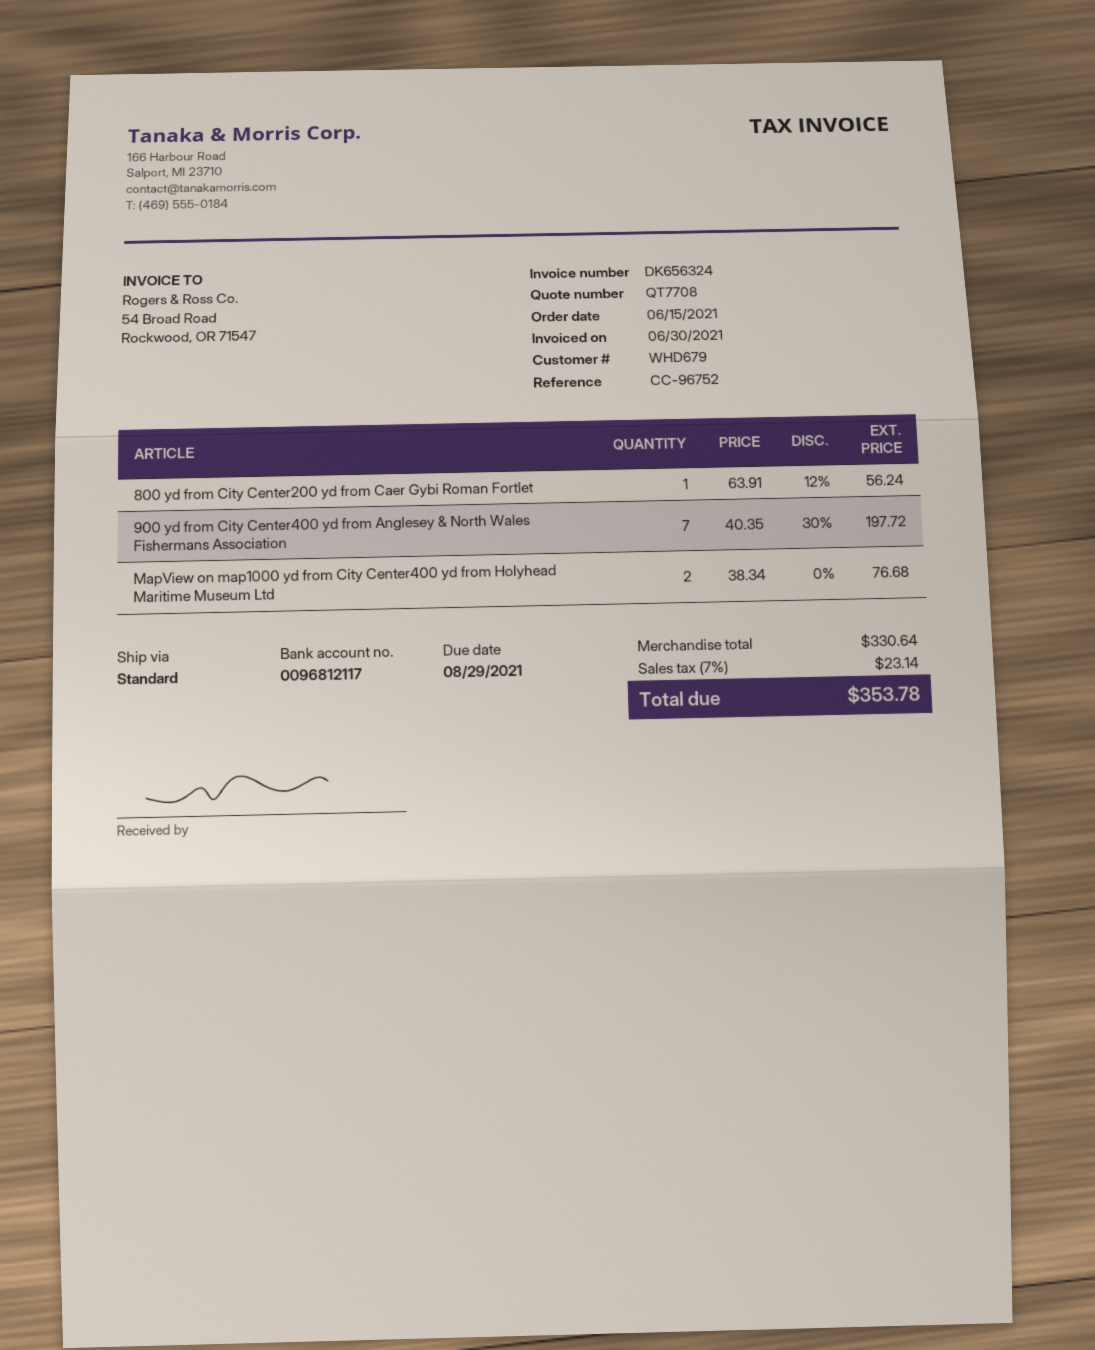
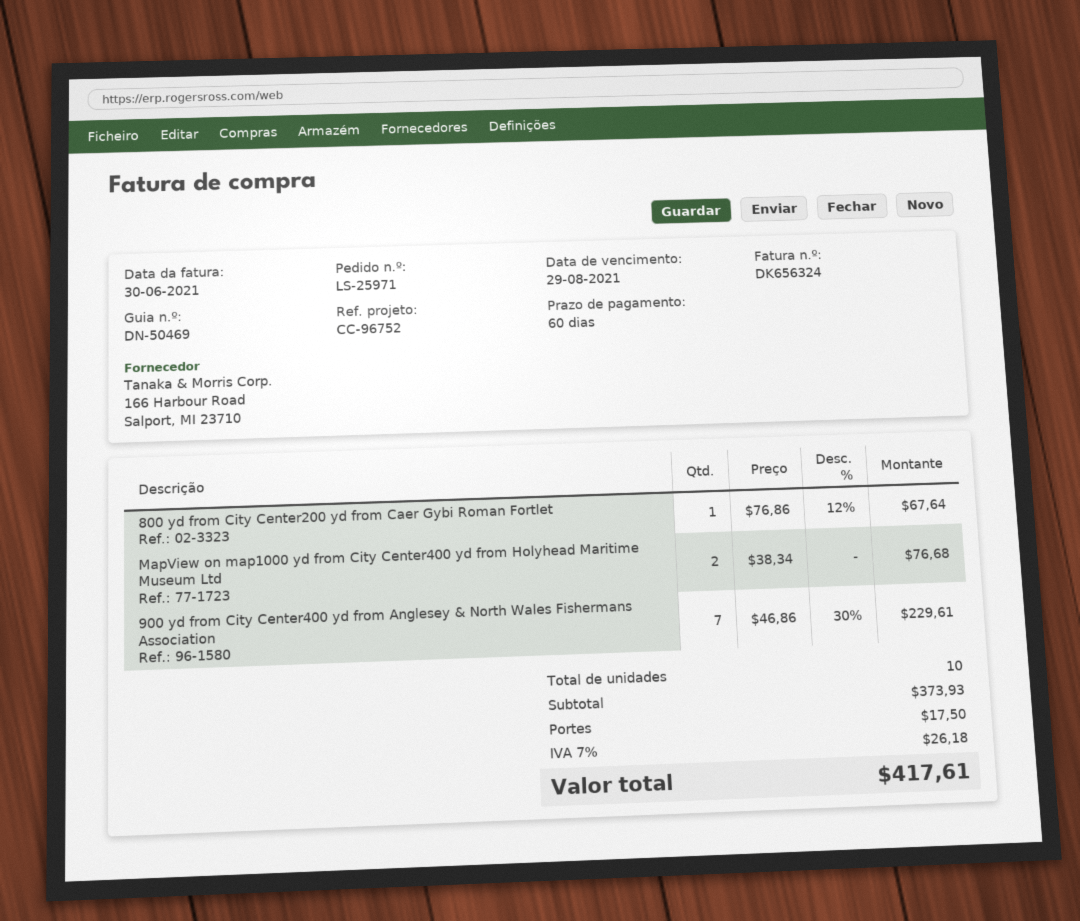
800 yd from City Center200 yd from Caer Gybi Roman Fortlet: 1 x 63.91 - 12% = 56.24 -> 1 x 76.86 - 12% = 67.64
900 yd from City Center400 yd from Anglesey & North Wales Fishermans Association: 7 x 40.35 - 30% = 197.72 -> 7 x 46.86 - 30% = 229.61
subtotal: 330.64 -> 373.93
shipping: none -> 17.50
tax: 7% = 23.14 -> 7% = 26.18
total: 353.78 -> 417.61

